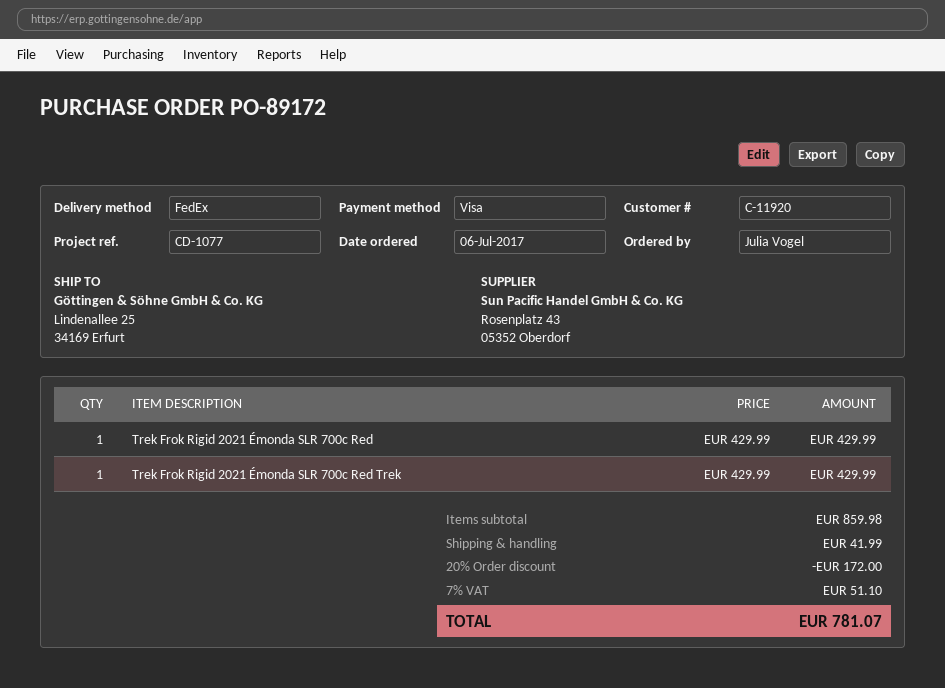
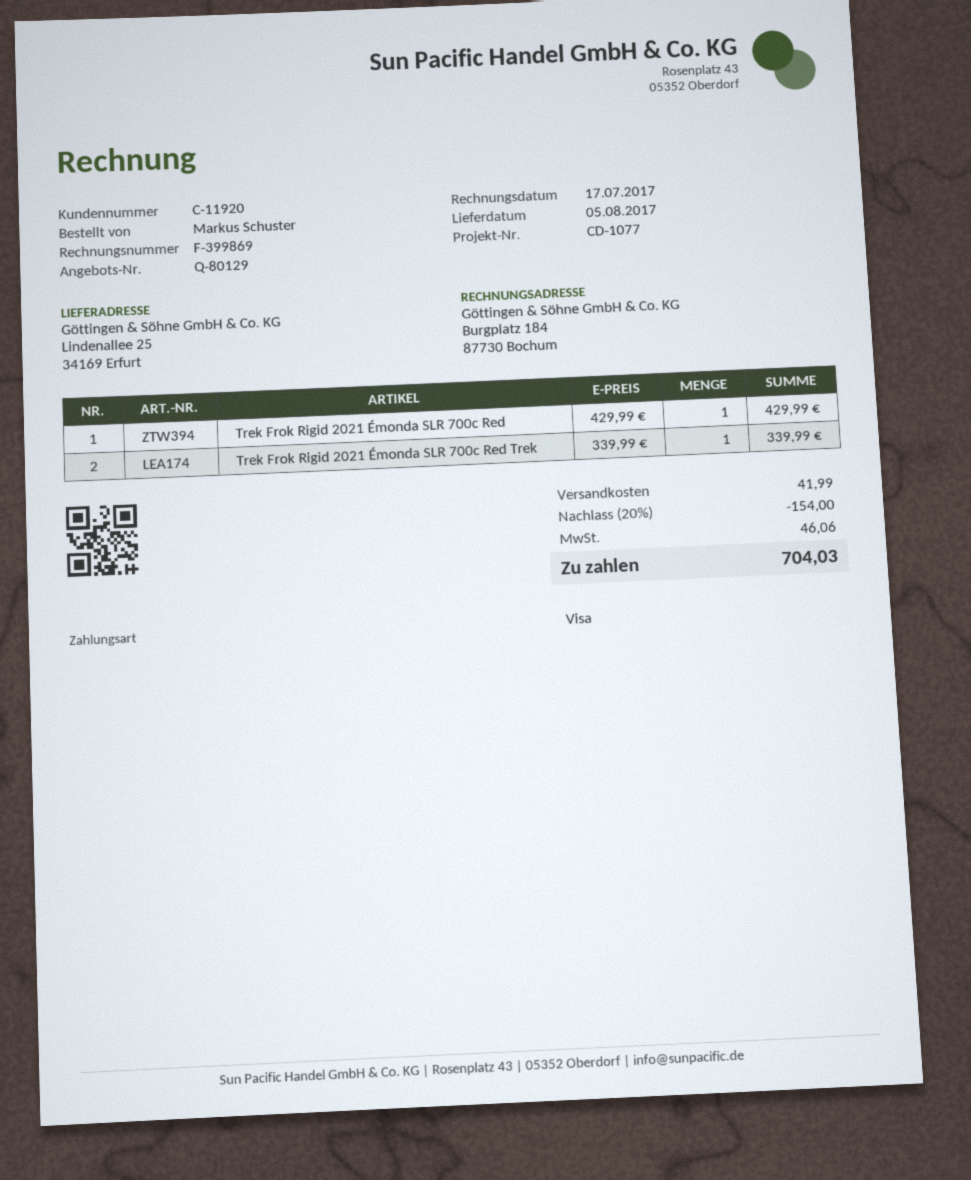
ordered by: Julia Vogel -> Markus Schuster
Trek Frok Rigid 2021 Émonda SLR 700c Red Trek: 1 x 429.99 = 429.99 -> 1 x 339.99 = 339.99
discount: 20% = 172.00 -> 20% = 154.00
tax: 51.10 -> 46.06
total: 781.07 -> 704.03

